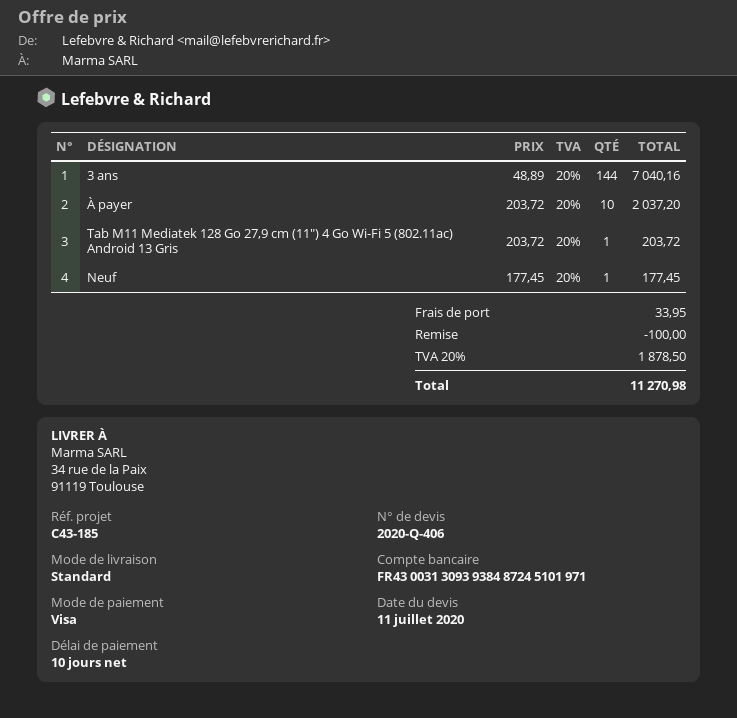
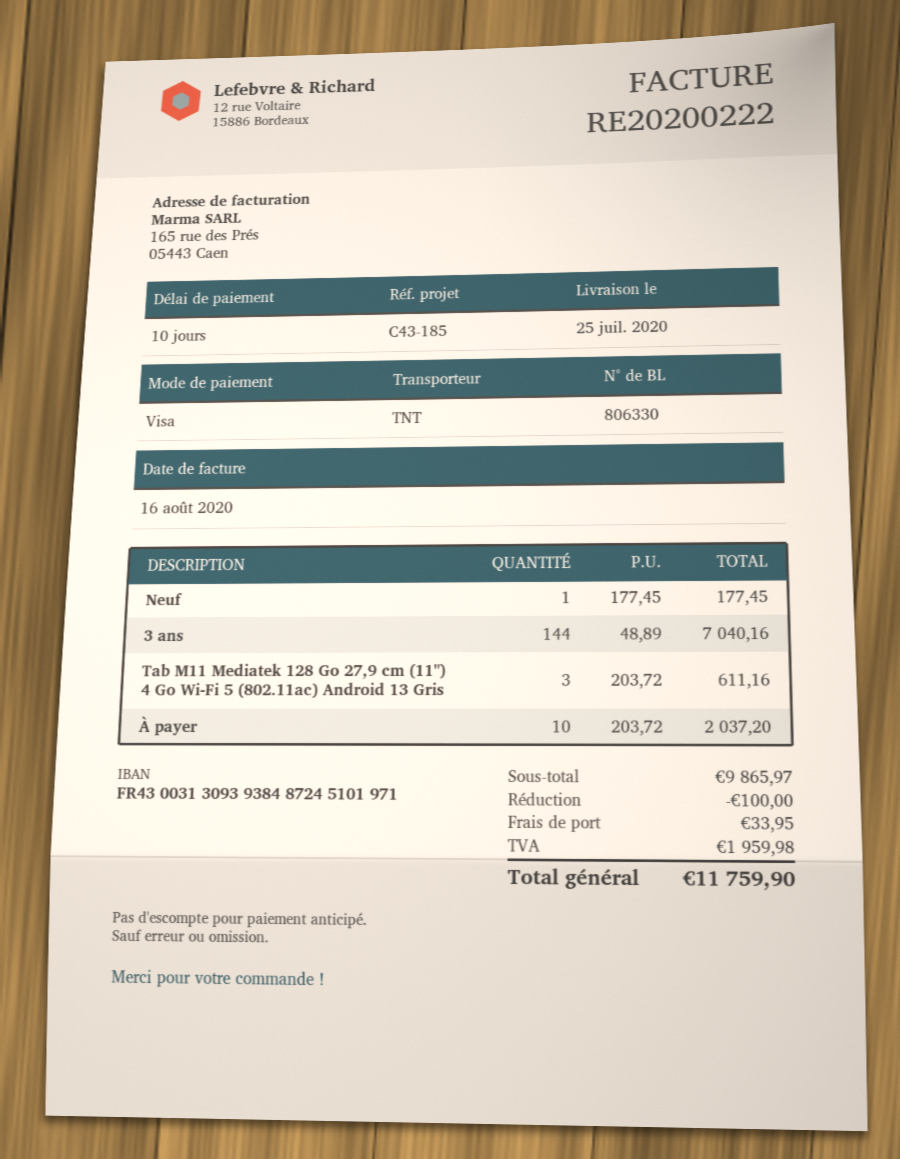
shipping method: standard -> TNT
Tab M11 Mediatek 128 Go 27,9 cm (11") 4 Go Wi-Fi 5 (802.11ac) Android 13 Gris: 1 x 203.72 = 203.72 -> 3 x 203.72 = 611.16
tax: 1878.50 -> 1959.98
total: 11270.98 -> 11759.90

